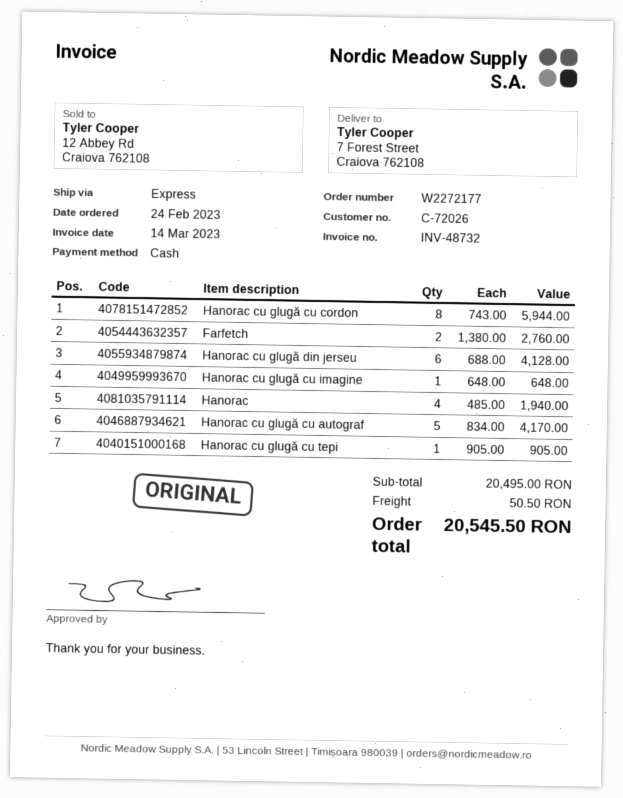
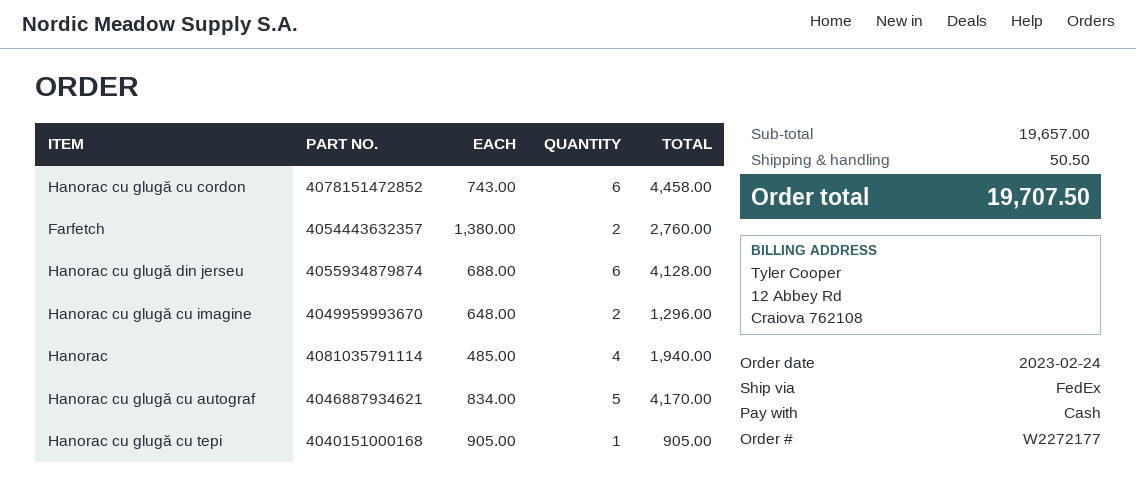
shipping method: express -> FedEx
Hanorac cu glugă cu cordon: 8 x 743.00 = 5944.00 -> 6 x 743.00 = 4458.00
Hanorac cu glugă cu imagine: 1 x 648.00 = 648.00 -> 2 x 648.00 = 1296.00
subtotal: 20495.00 -> 19657.00
total: 20545.50 -> 19707.50

